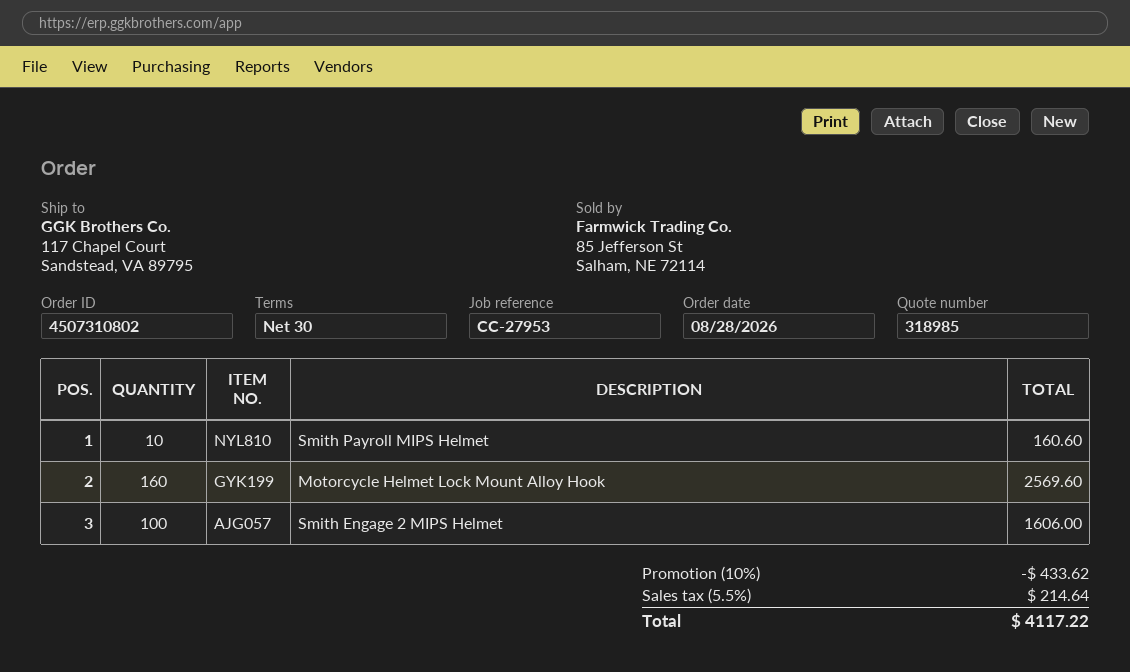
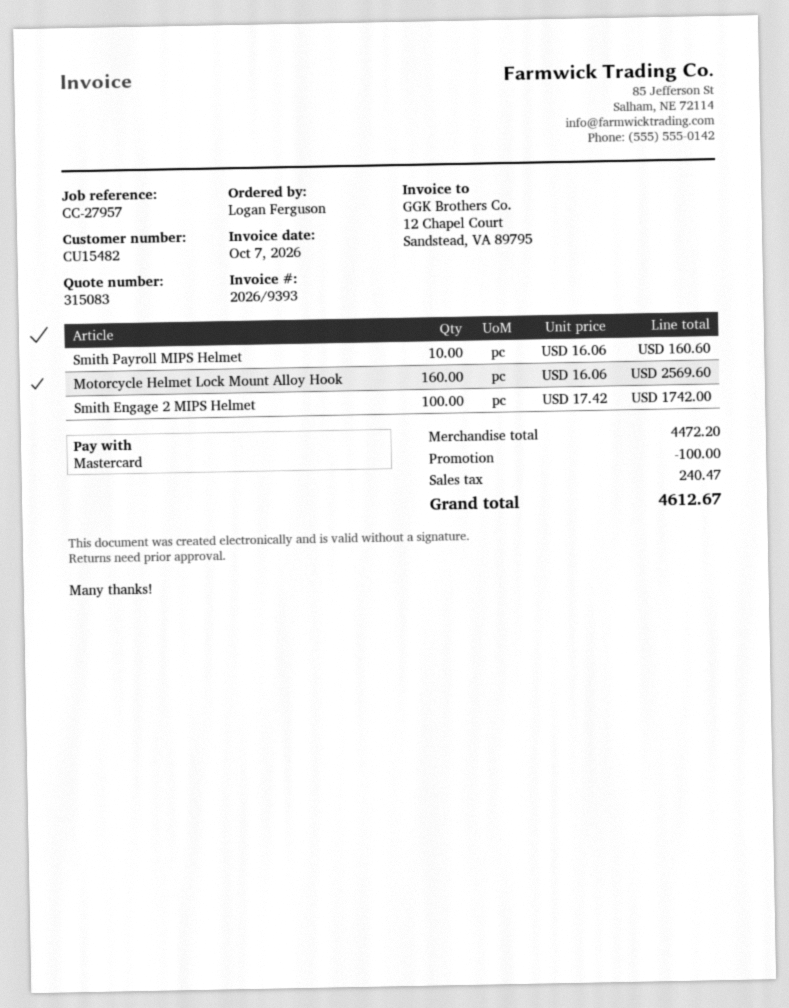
quote number: 318985 -> 315083
reference: CC-27953 -> CC-27957
Smith Engage 2 MIPS Helmet: 100 for 1606.00 -> 100 for 1742.00
discount: 433.62 -> 100.00
tax: 214.64 -> 240.47
total: 4117.22 -> 4612.67

